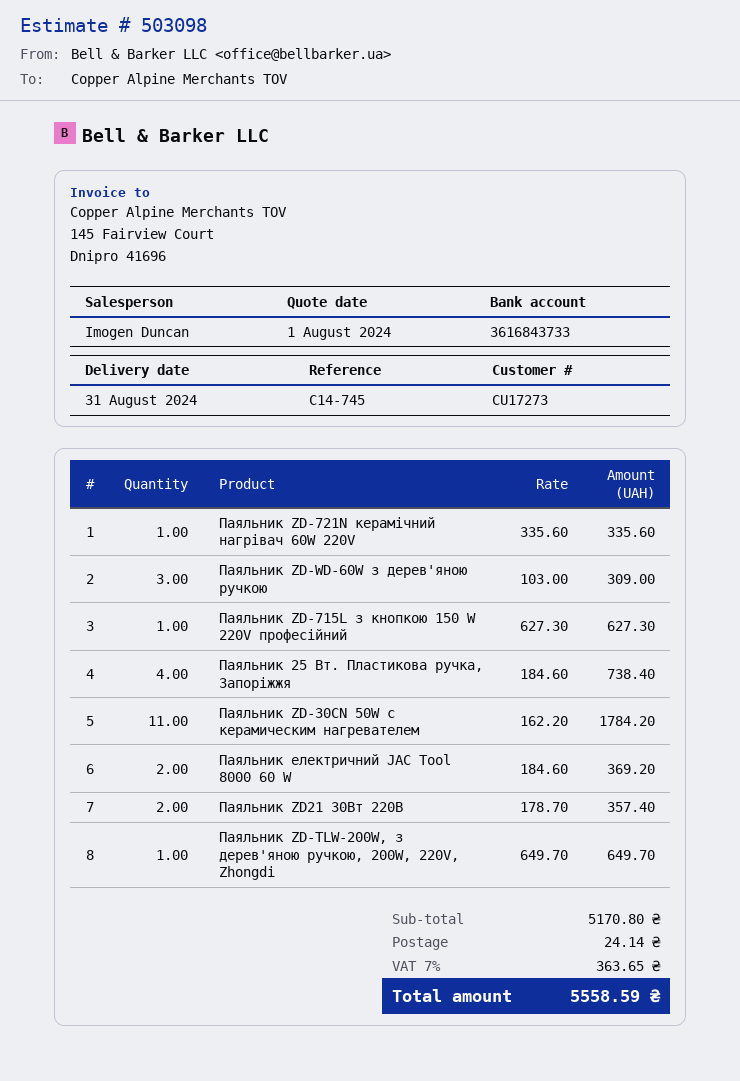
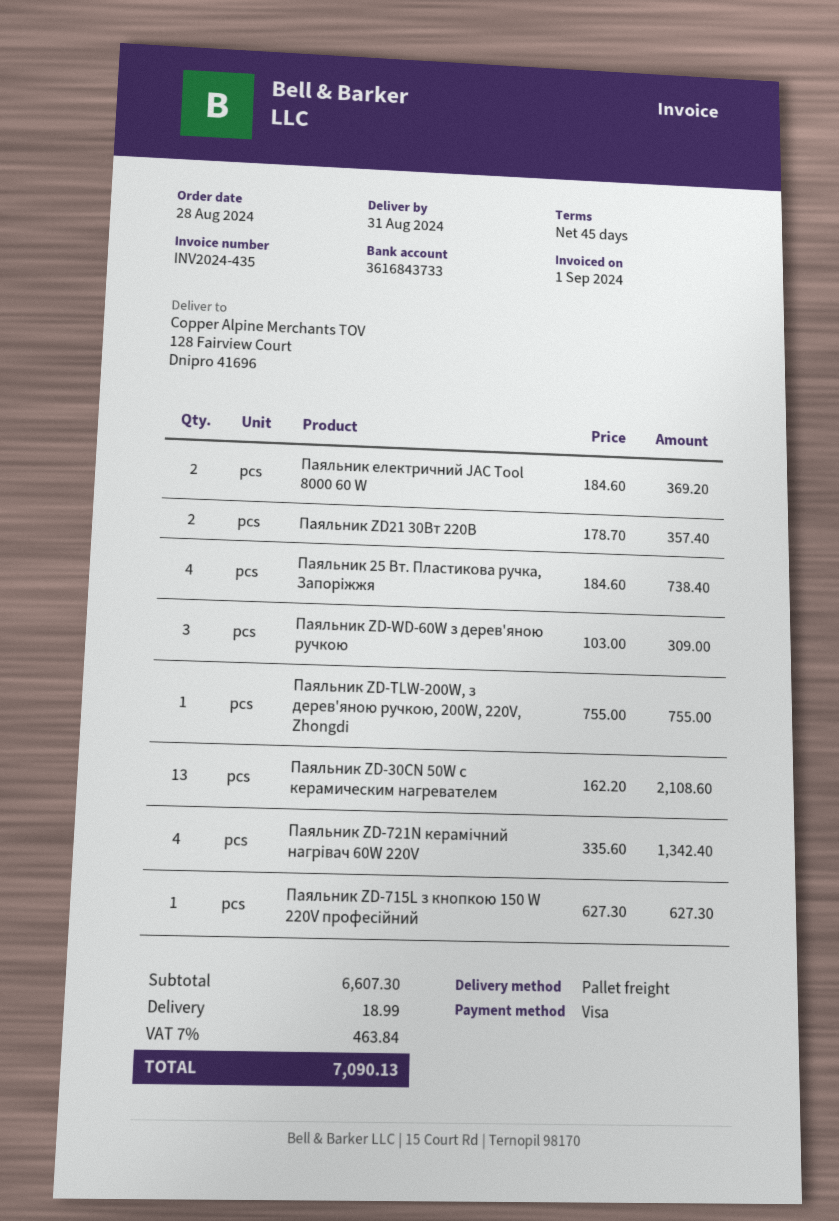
Паяльник ZD-721N керамічний нагрівач 60W 220V: 1 x 335.60 = 335.60 -> 4 x 335.60 = 1342.40
Паяльник ZD-30CN 50W с керамическим нагревателем: 11 x 162.20 = 1784.20 -> 13 x 162.20 = 2108.60
Паяльник ZD-TLW-200W, з дерев'яною ручкою, 200W, 220V, Zhongdi: 1 x 649.70 = 649.70 -> 1 x 755.00 = 755.00
subtotal: 5170.80 -> 6607.30
shipping: 24.14 -> 18.99
tax: 7% = 363.65 -> 7% = 463.84
total: 5558.59 -> 7090.13

